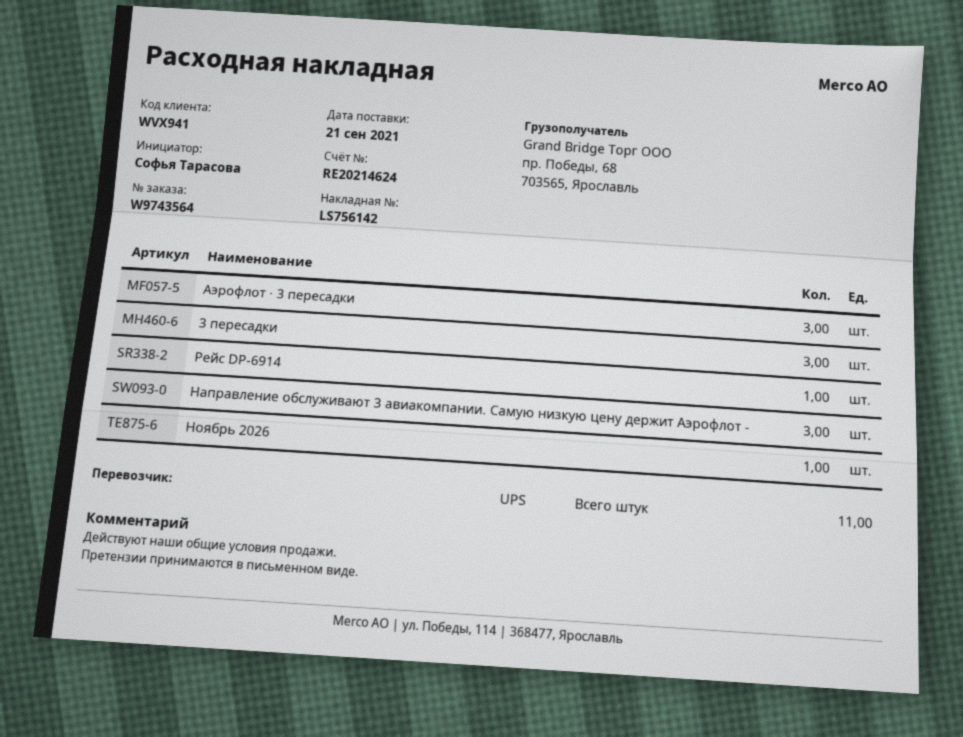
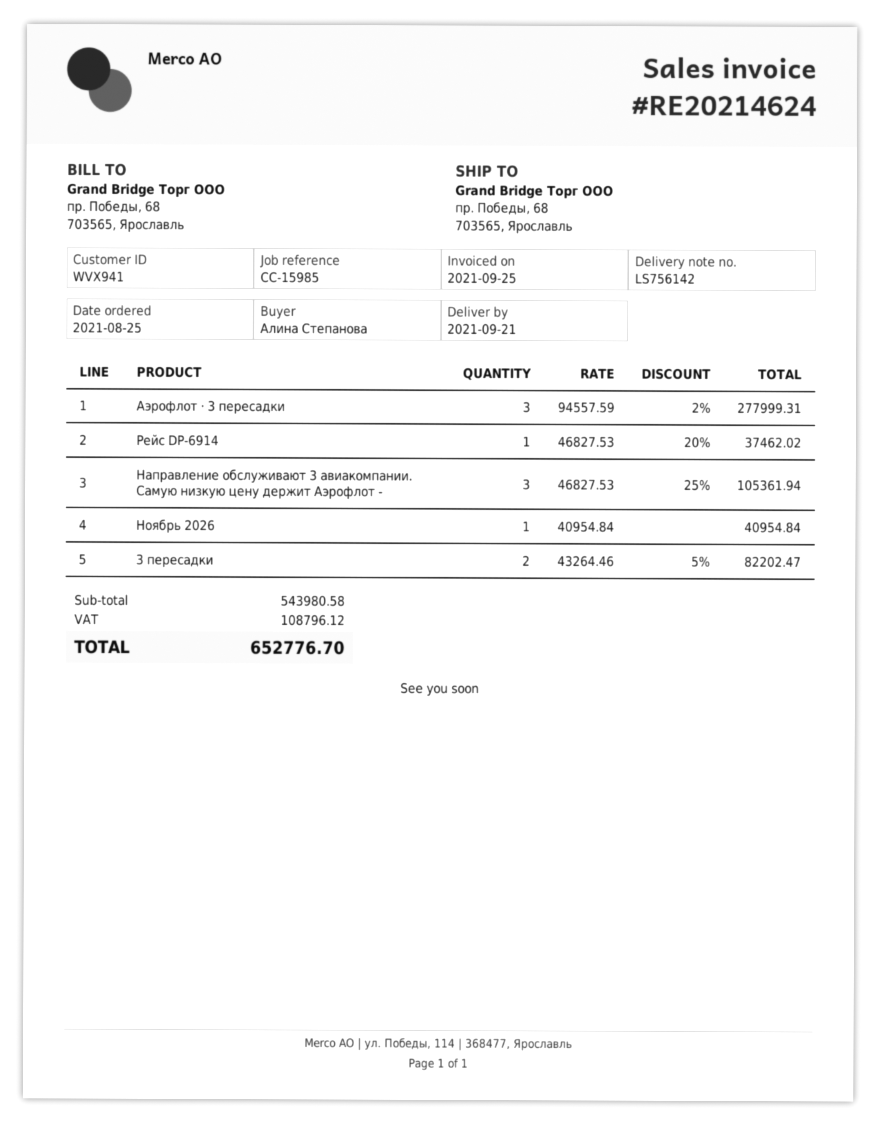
ordered by: Софья Тарасова -> Алина Степанова
3 пересадки: 3 -> 2

